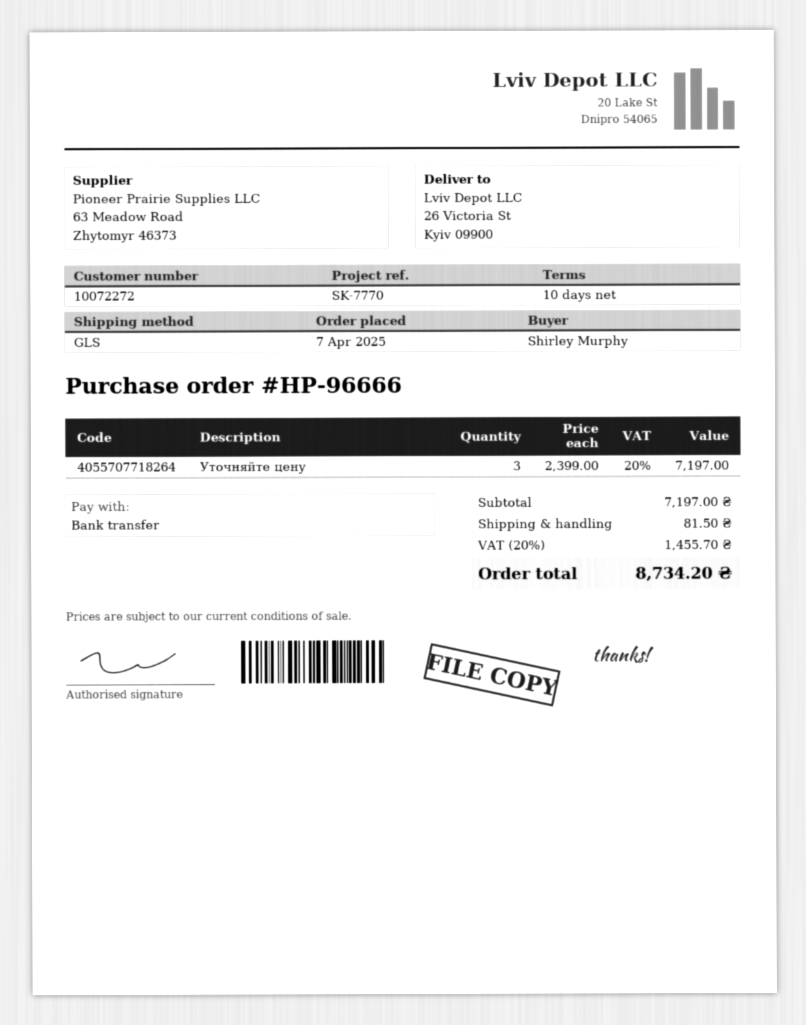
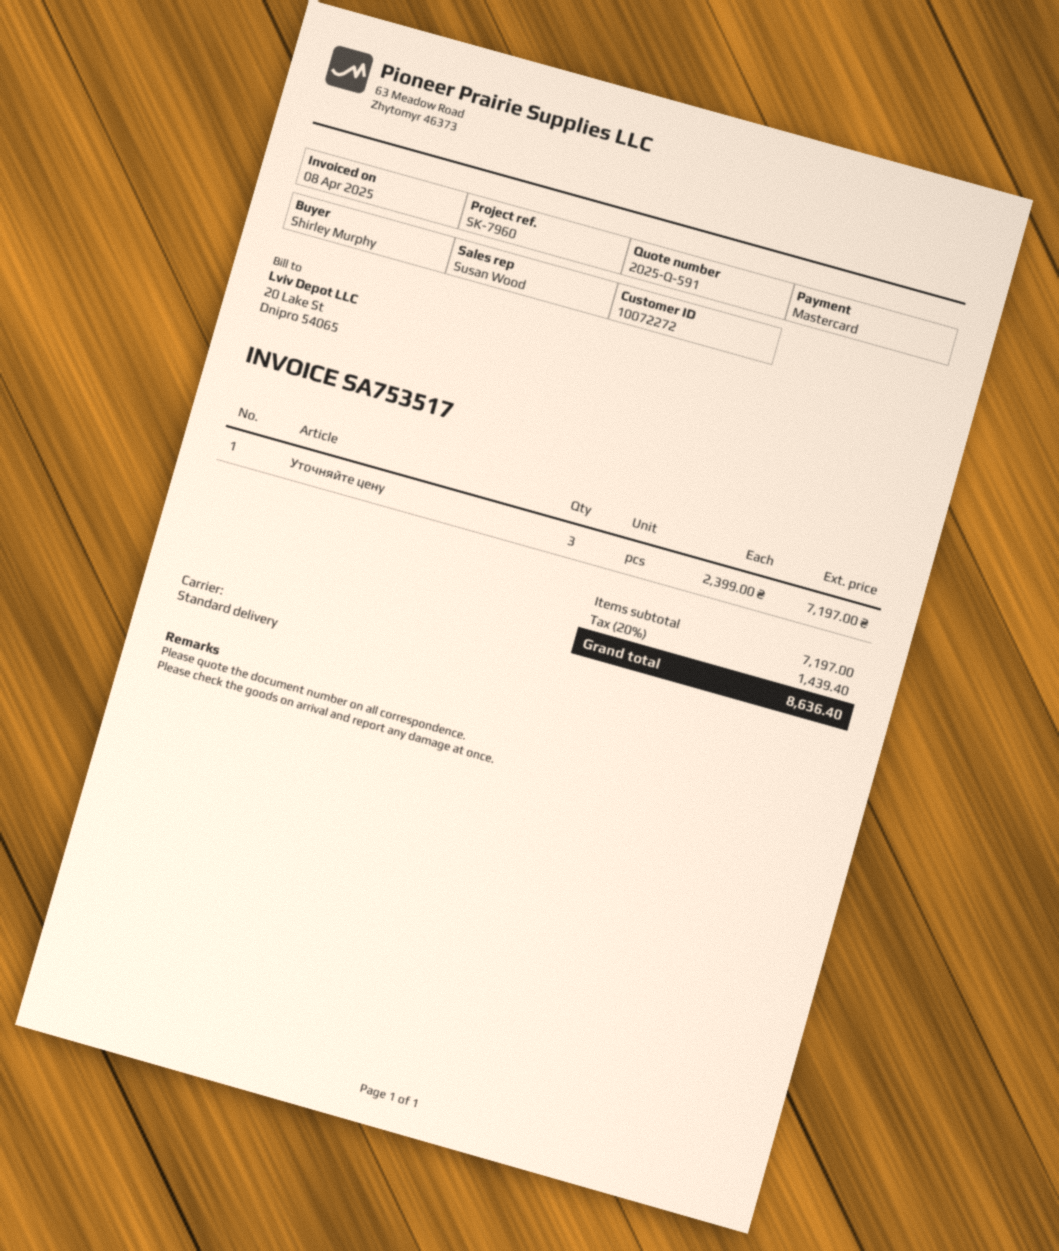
reference: SK-7770 -> SK-7960
payment method: bank transfer -> Mastercard
shipping method: GLS -> standard
shipping: 81.50 -> none
tax: 20% = 1455.70 -> 20% = 1439.40
total: 8734.20 -> 8636.40

